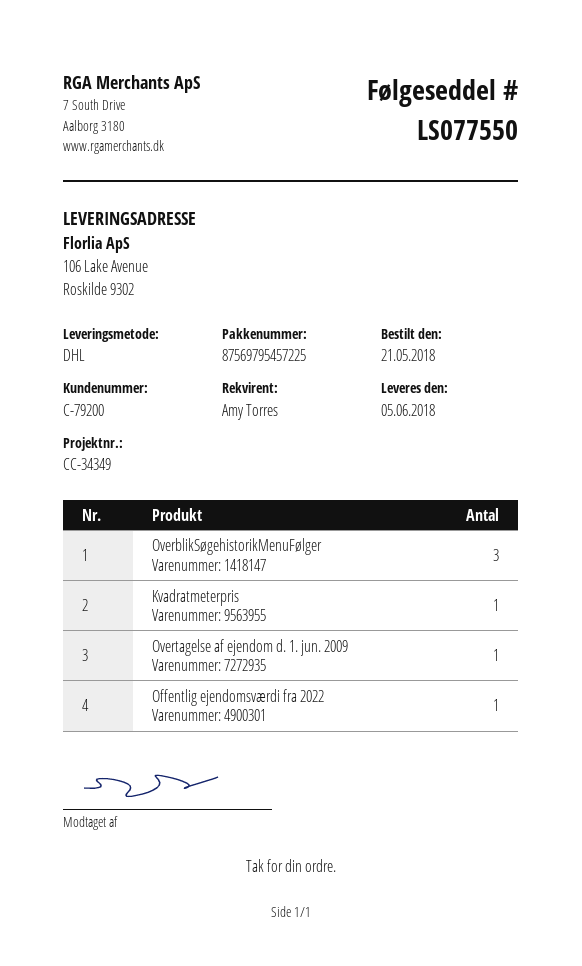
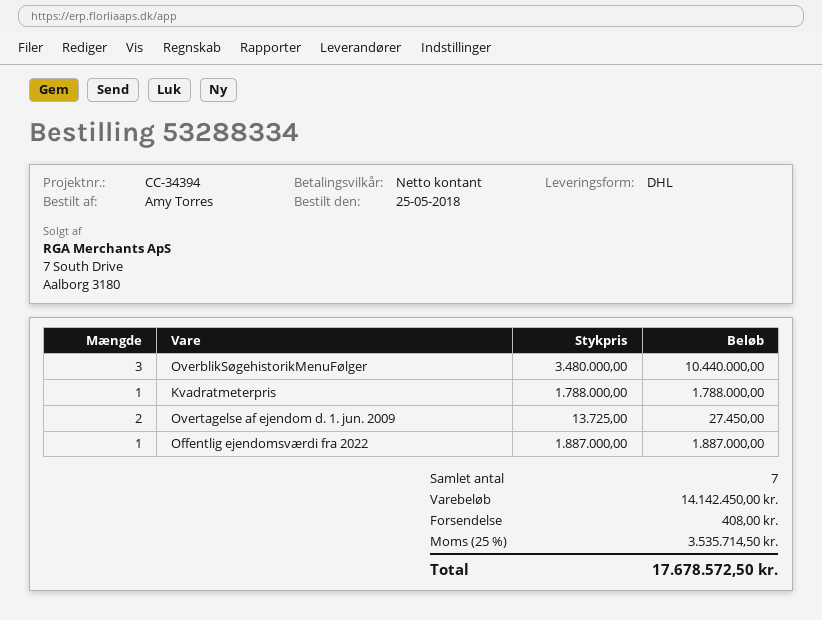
order date: 2018-05-21 -> 2018-05-25
reference: CC-34349 -> CC-34394
Overtagelse af ejendom d. 1. jun. 2009: 1 -> 2

